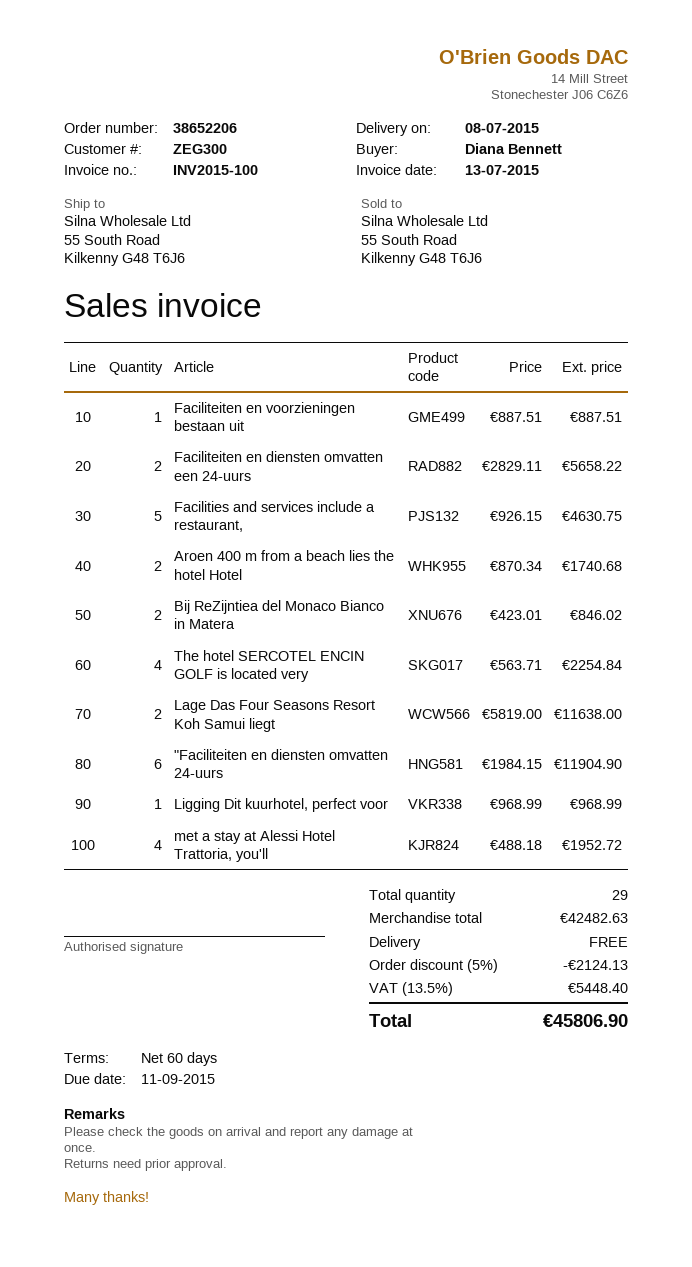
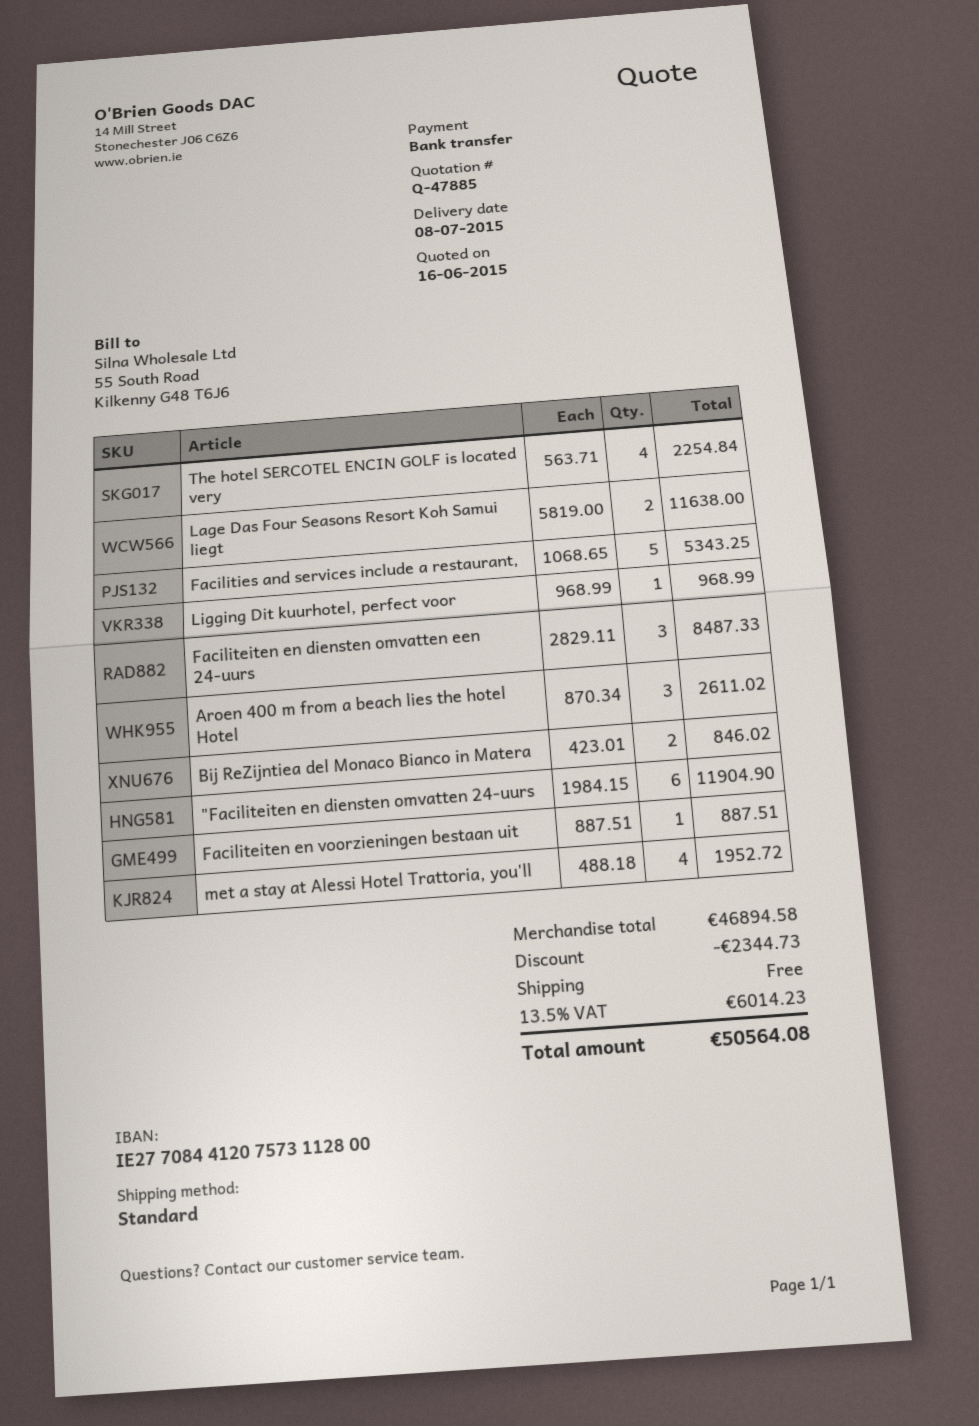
Faciliteiten en diensten omvatten een 24-uurs: 2 x 2829.11 = 5658.22 -> 3 x 2829.11 = 8487.33
Facilities and services include a restaurant,: 5 x 926.15 = 4630.75 -> 5 x 1068.65 = 5343.25
Aroen 400 m from a beach lies the hotel Hotel: 2 x 870.34 = 1740.68 -> 3 x 870.34 = 2611.02
subtotal: 42482.63 -> 46894.58
discount: 2124.13 -> 2344.73
tax: 13.5% = 5448.40 -> 13.5% = 6014.23
total: 45806.90 -> 50564.08

